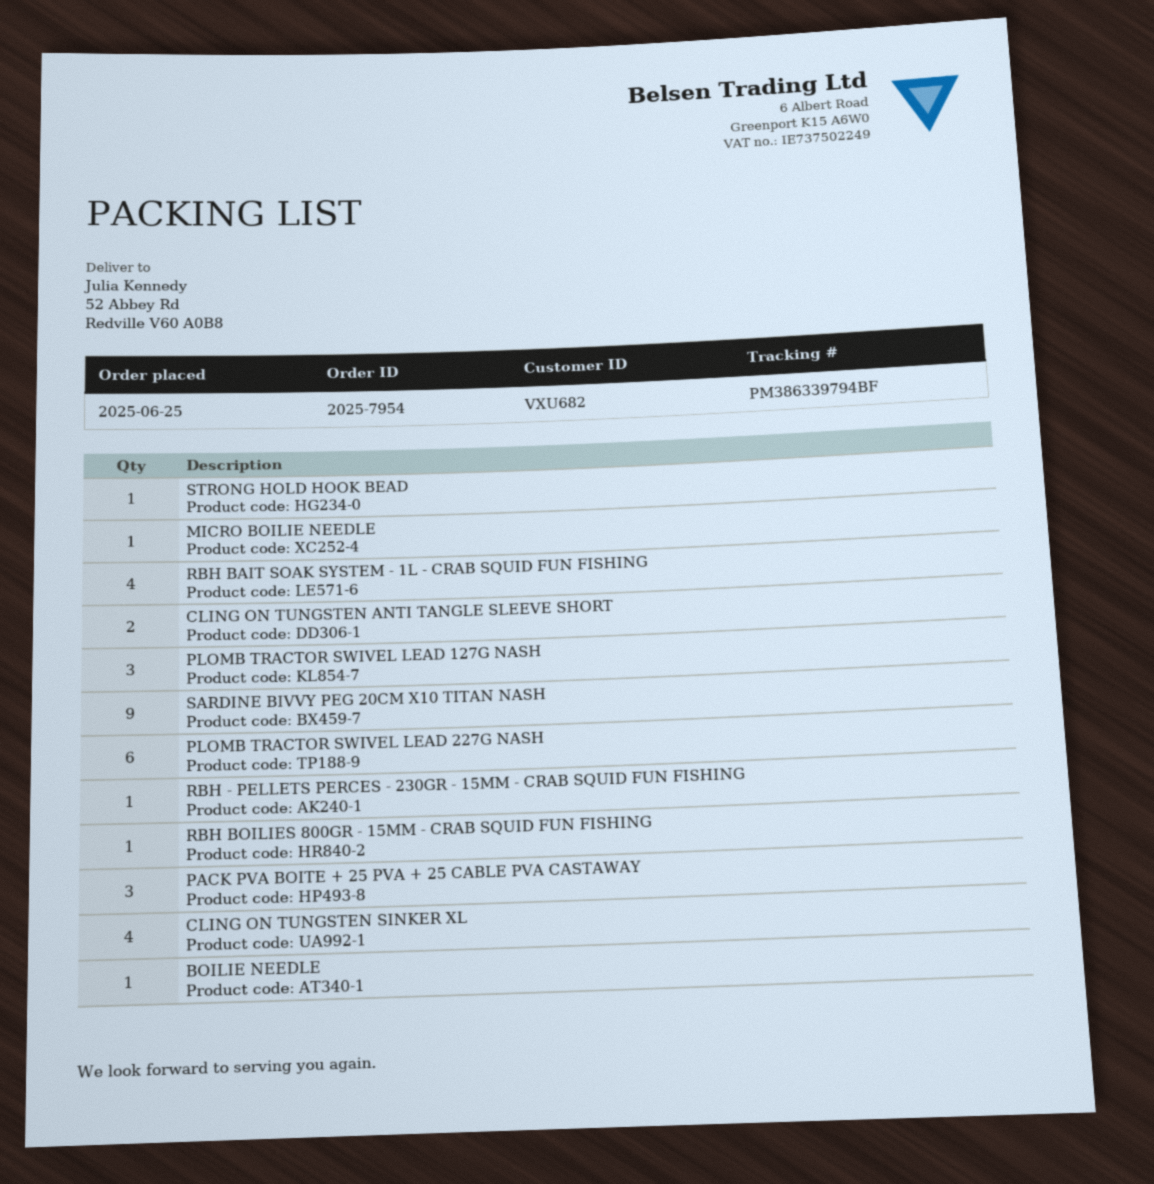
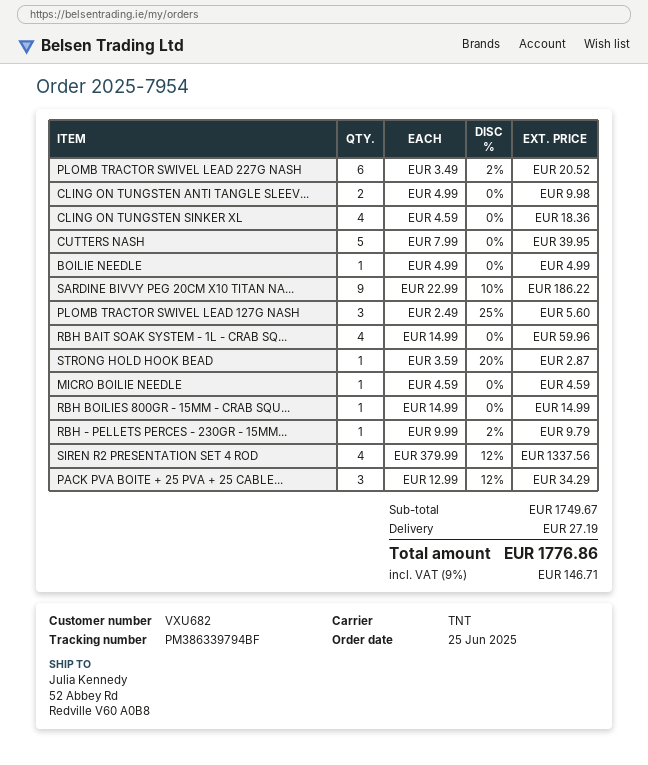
CUTTERS NASH: none -> 5
SIREN R2 PRESENTATION SET 4 ROD: none -> 4

